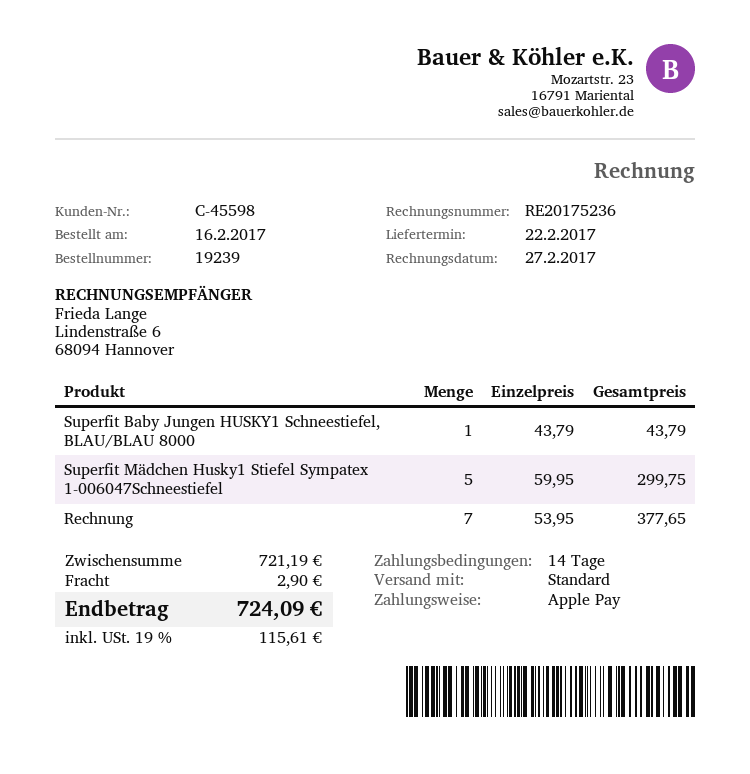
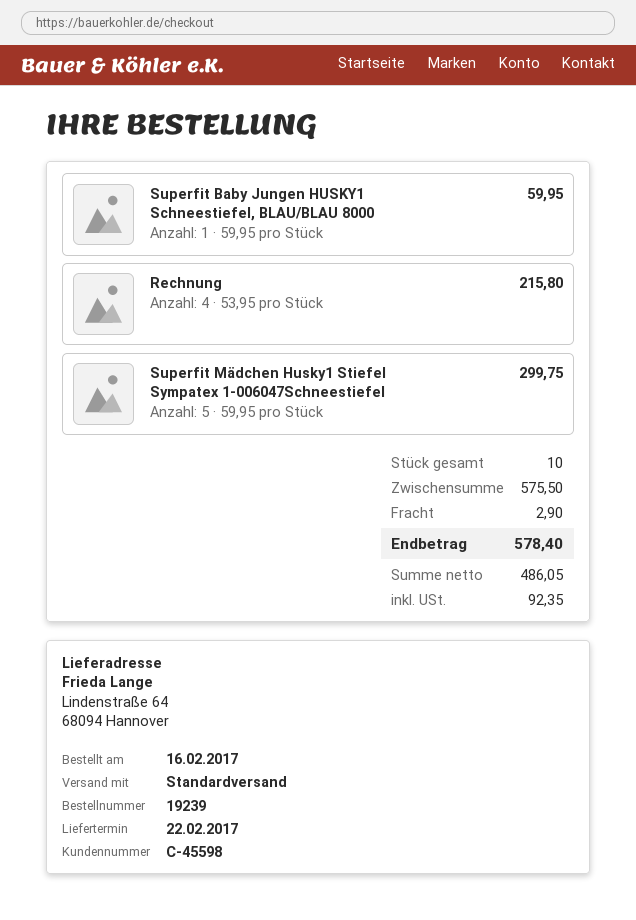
Superfit Baby Jungen HUSKY1 Schneestiefel, BLAU/BLAU 8000: 1 x 43.79 = 43.79 -> 1 x 59.95 = 59.95
Rechnung: 7 x 53.95 = 377.65 -> 4 x 53.95 = 215.80
subtotal: 721.19 -> 575.50
tax: 115.61 -> 92.35
total: 724.09 -> 578.40

